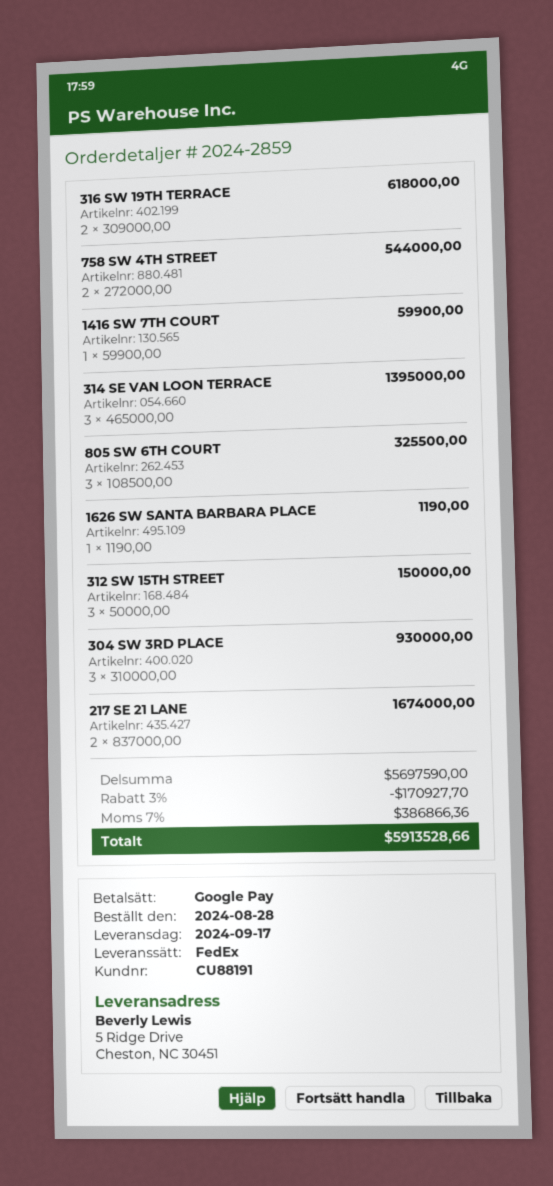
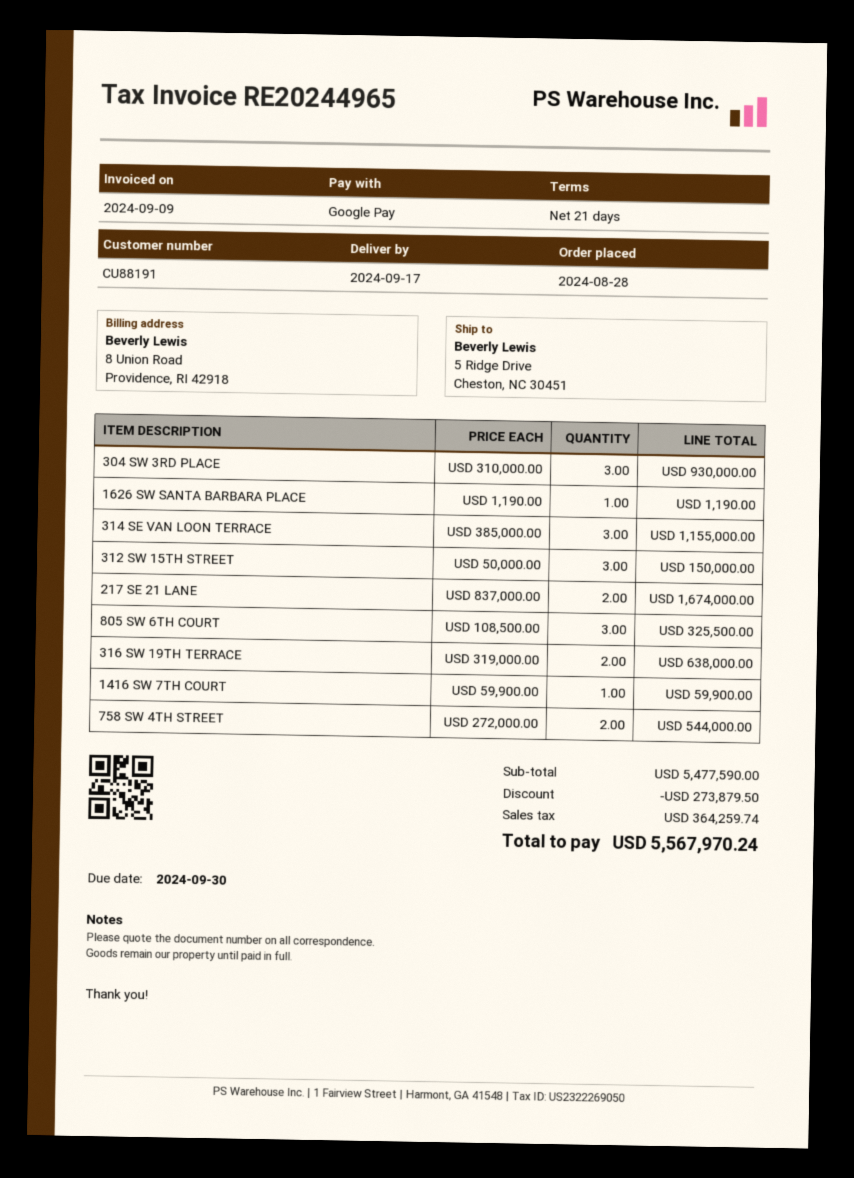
316 SW 19TH TERRACE: 2 x 309000.00 = 618000.00 -> 2 x 319000.00 = 638000.00
314 SE VAN LOON TERRACE: 3 x 465000.00 = 1395000.00 -> 3 x 385000.00 = 1155000.00
subtotal: 5697590.00 -> 5477590.00
discount: 170927.70 -> 273879.50
tax: 386866.36 -> 364259.74
total: 5913528.66 -> 5567970.24

